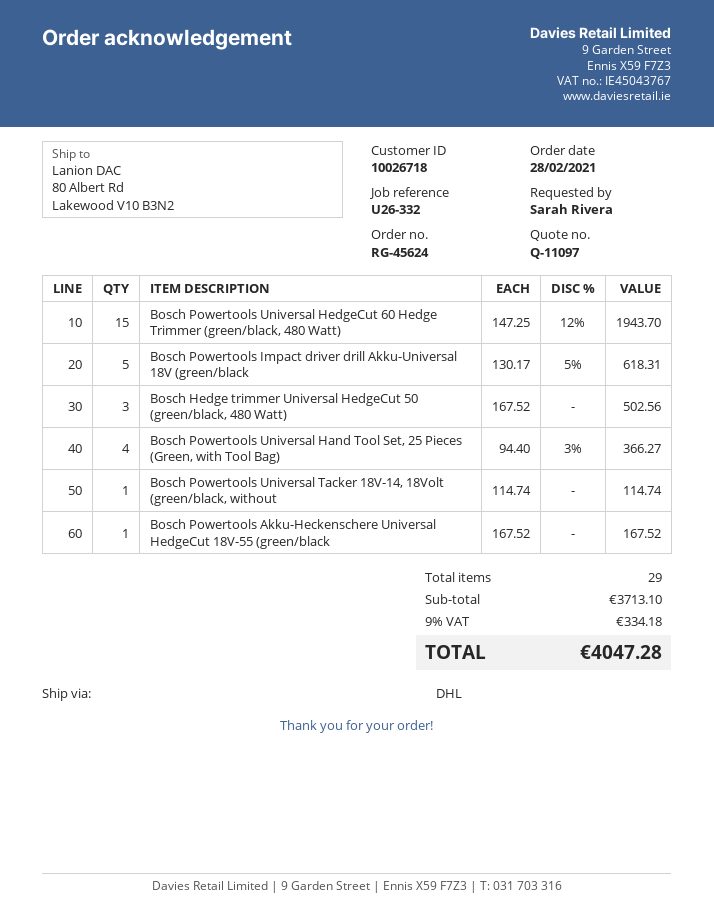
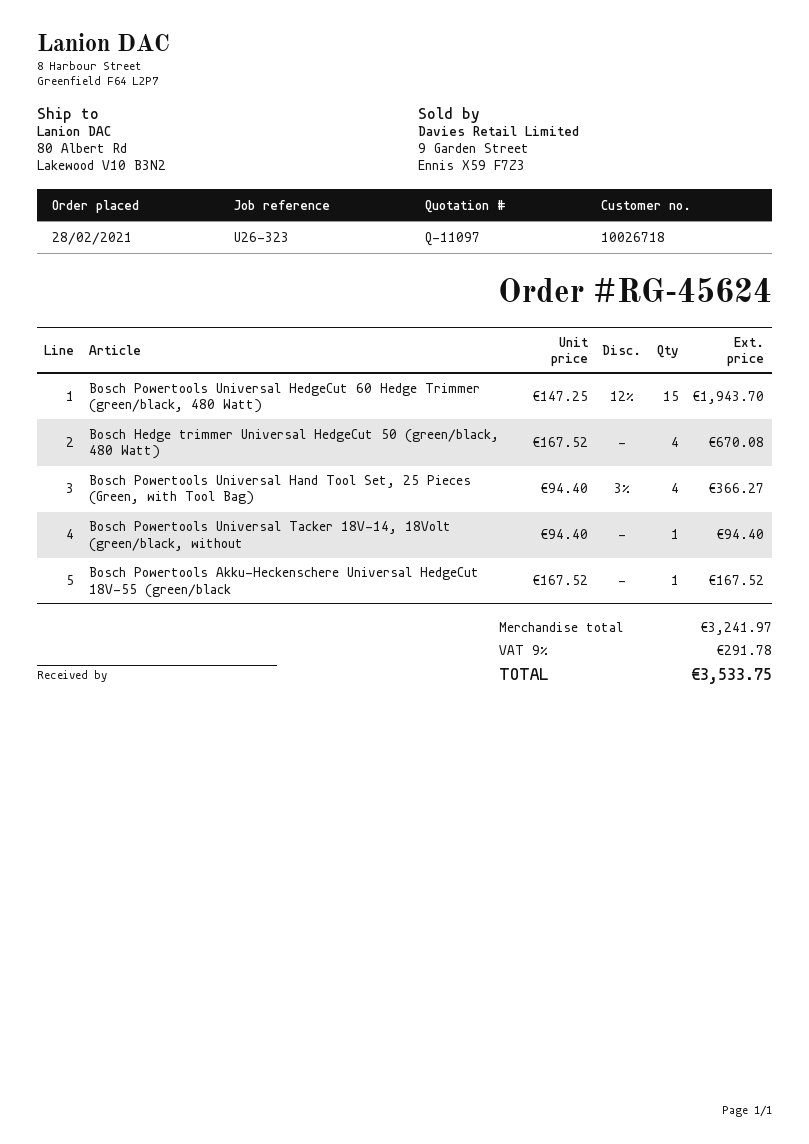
reference: U26-332 -> U26-323
Bosch Powertools Impact driver drill Akku-Universal 18V (green/black: 5 x 130.17 - 5% = 618.31 -> none
Bosch Hedge trimmer Universal HedgeCut 50 (green/black, 480 Watt): 3 x 167.52 = 502.56 -> 4 x 167.52 = 670.08
Bosch Powertools Universal Tacker 18V-14, 18Volt (green/black, without: 1 x 114.74 = 114.74 -> 1 x 94.40 = 94.40
subtotal: 3713.10 -> 3241.97
tax: 9% = 334.18 -> 9% = 291.78
total: 4047.28 -> 3533.75

